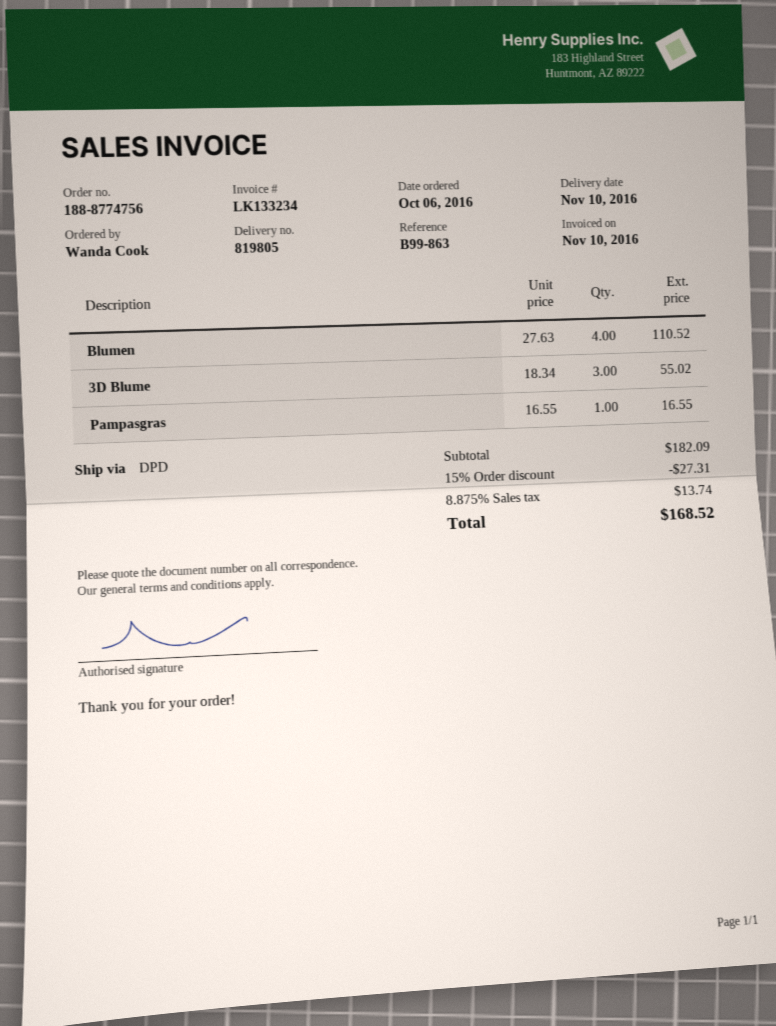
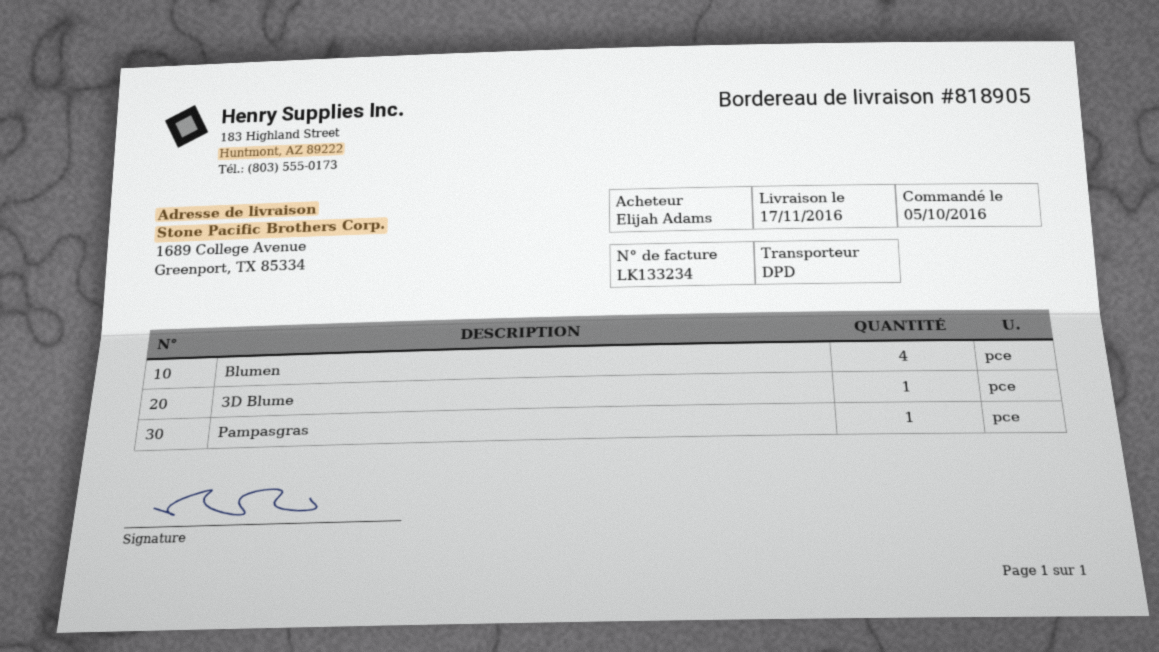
order date: 2016-10-06 -> 2016-10-05
delivery note number: 819805 -> 818905
delivery date: 2016-11-10 -> 2016-11-17
ordered by: Wanda Cook -> Elijah Adams
3D Blume: 3 -> 1

